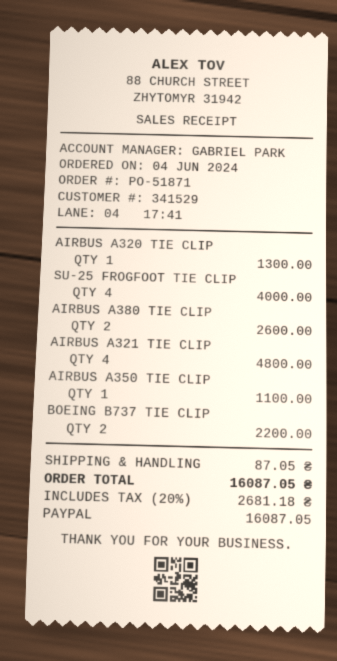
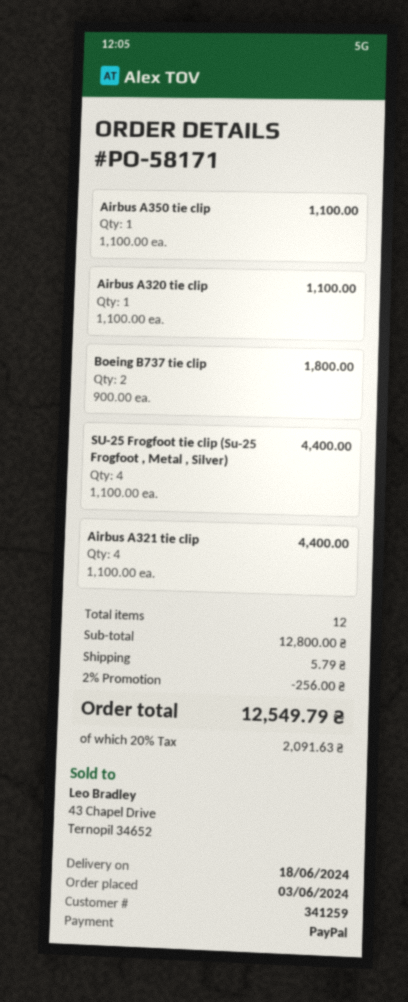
order number: PO-51871 -> PO-58171
order date: 2024-06-04 -> 2024-06-03
customer number: 341529 -> 341259
AIRBUS A320 TIE CLIP: 1 for 1300.00 -> 1 for 1100.00
SU-25 FROGFOOT TIE CLIP: 4 for 4000.00 -> 4 for 4400.00
AIRBUS A380 TIE CLIP: 2 for 2600.00 -> none
AIRBUS A321 TIE CLIP: 4 for 4800.00 -> 4 for 4400.00
BOEING B737 TIE CLIP: 2 for 2200.00 -> 2 for 1800.00
discount: none -> 2% = 256.00
shipping: 87.05 -> 5.79
tax: 20% = 2681.18 -> 20% = 2091.63
total: 16087.05 -> 12549.79

